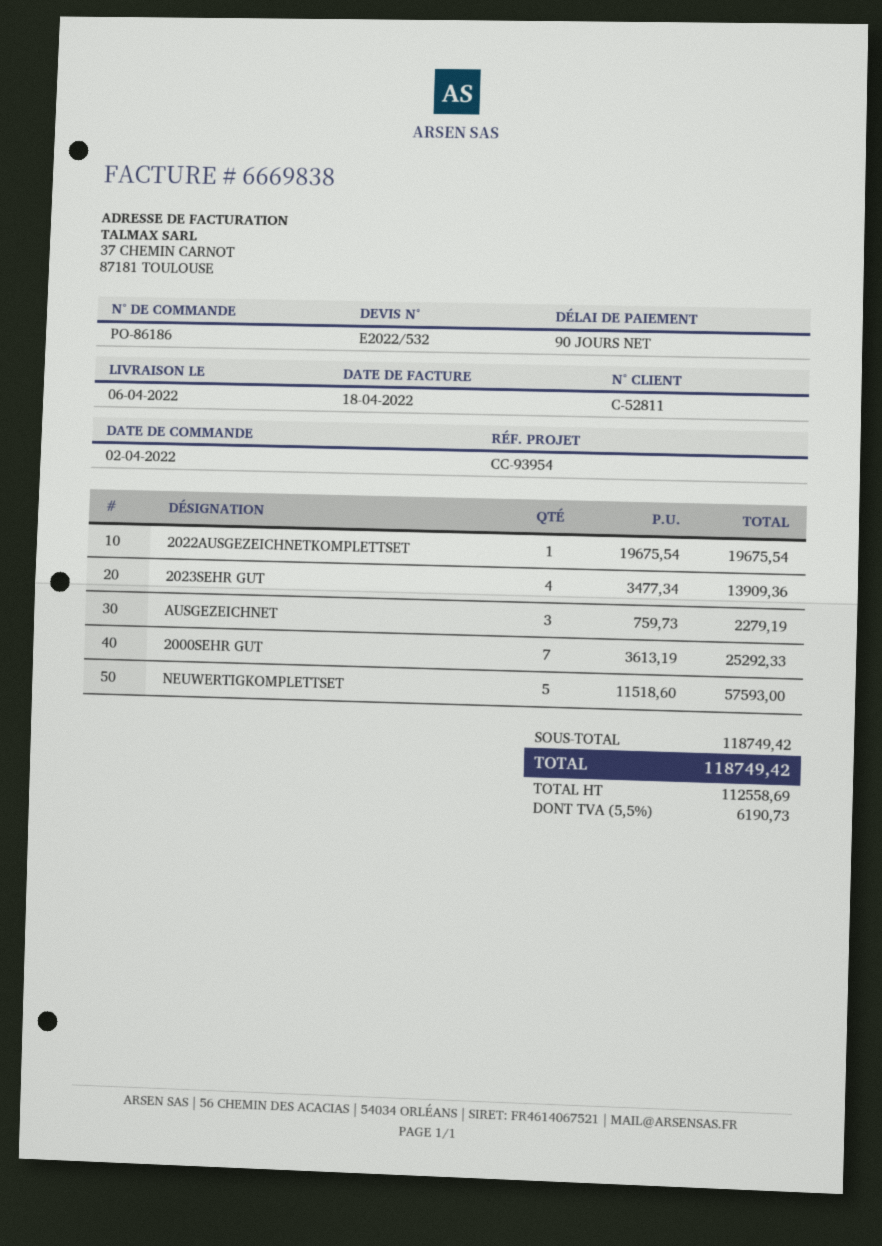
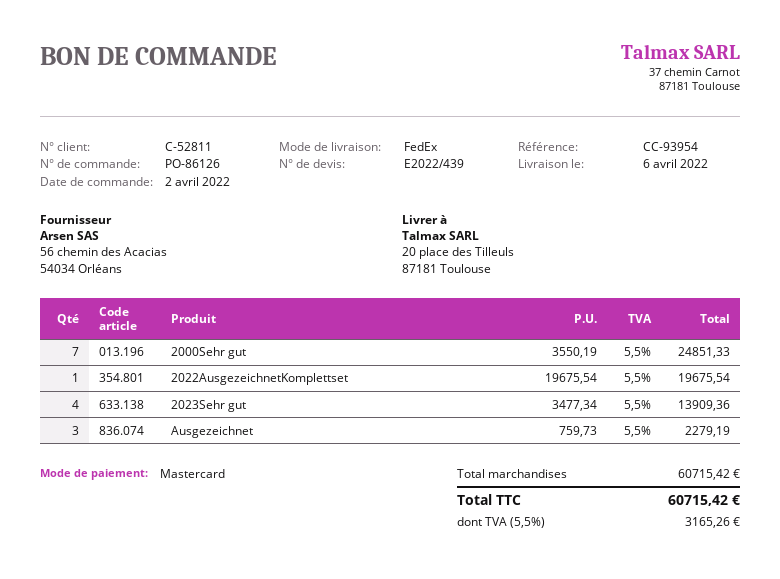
quote number: E2022/532 -> E2022/439
order number: PO-86186 -> PO-86126
2000SEHR GUT: 7 x 3613.19 = 25292.33 -> 7 x 3550.19 = 24851.33
NEUWERTIGKOMPLETTSET: 5 x 11518.60 = 57593.00 -> none
subtotal: 118749.42 -> 60715.42
tax: 5.5% = 6190.73 -> 5.5% = 3165.26
total: 118749.42 -> 60715.42

